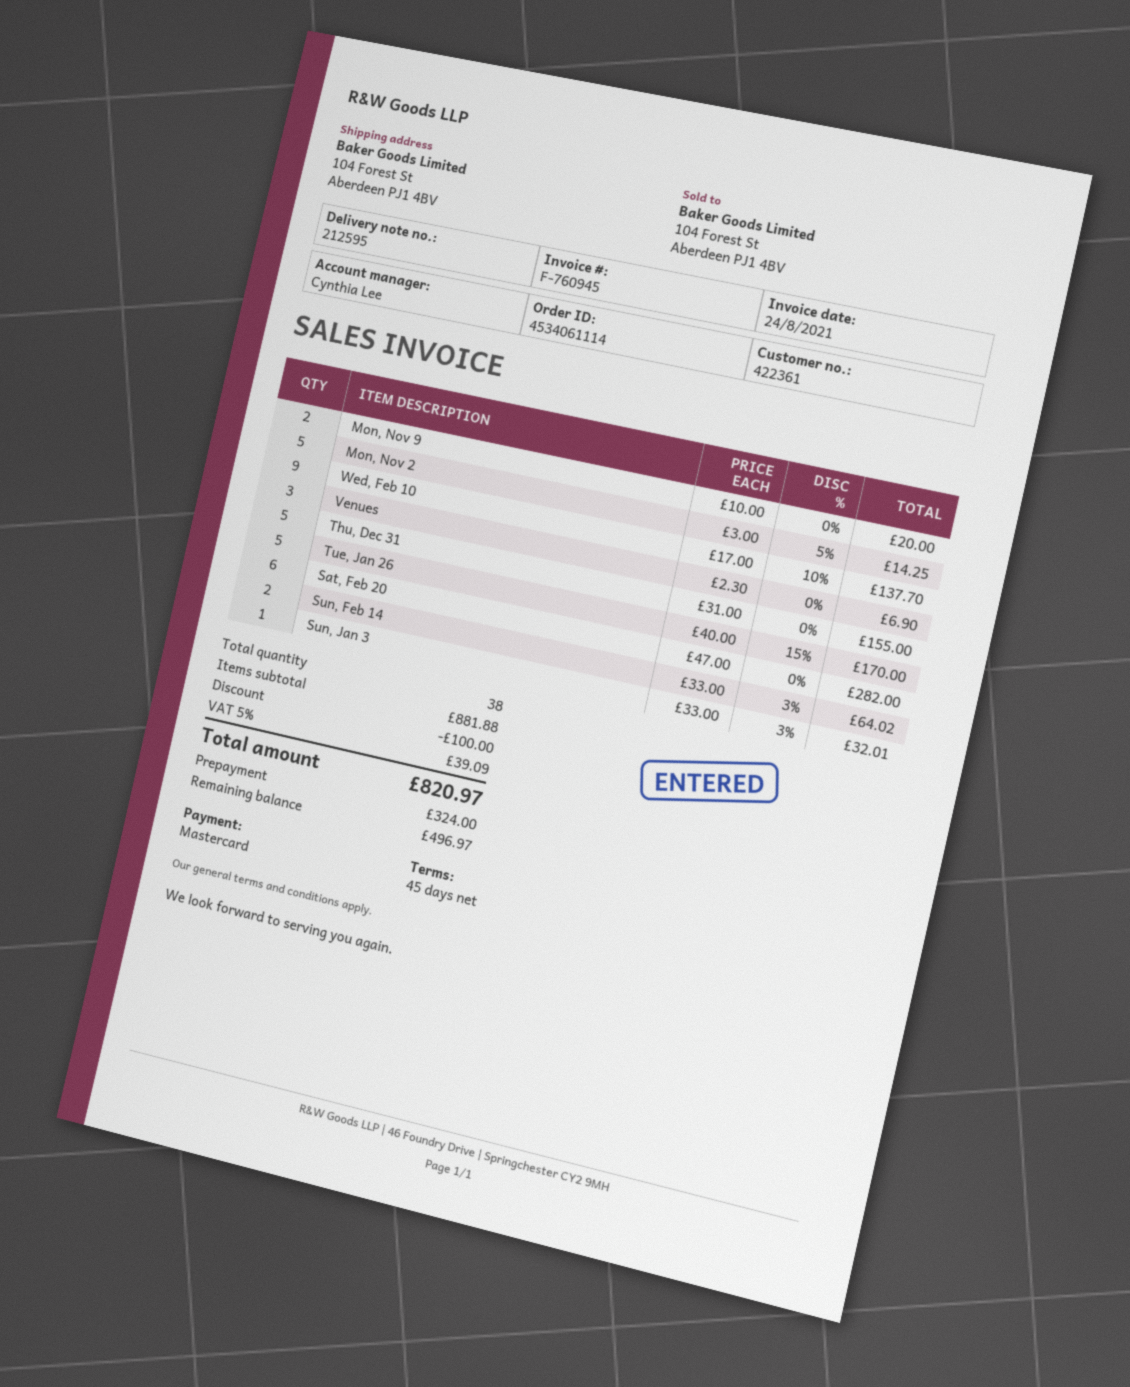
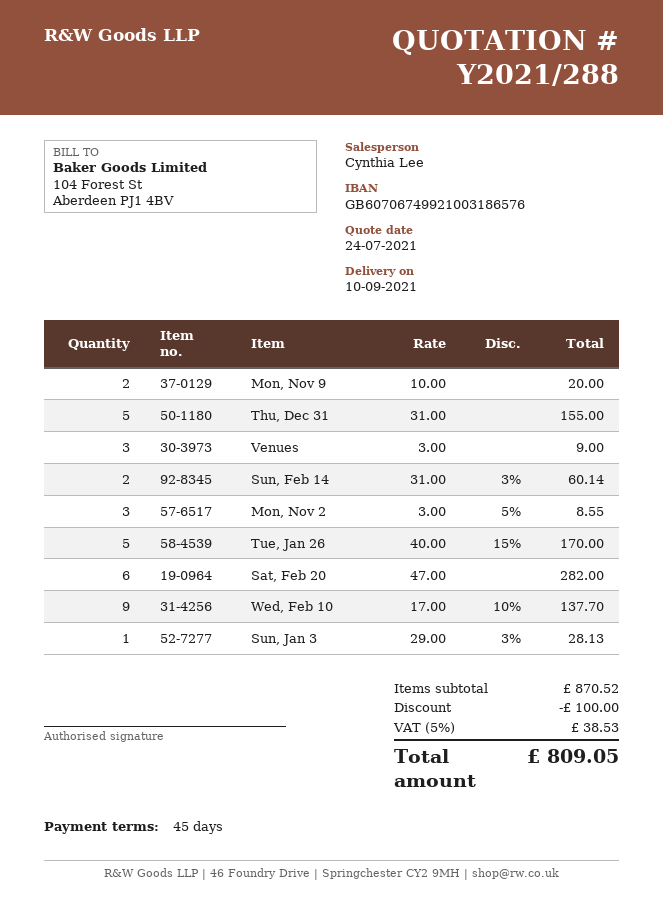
Mon, Nov 2: 5 x 3.00 - 5% = 14.25 -> 3 x 3.00 - 5% = 8.55
Venues: 3 x 2.30 = 6.90 -> 3 x 3.00 = 9.00
Sun, Feb 14: 2 x 33.00 - 3% = 64.02 -> 2 x 31.00 - 3% = 60.14
Sun, Jan 3: 1 x 33.00 - 3% = 32.01 -> 1 x 29.00 - 3% = 28.13
subtotal: 881.88 -> 870.52
tax: 5% = 39.09 -> 5% = 38.53
total: 820.97 -> 809.05

